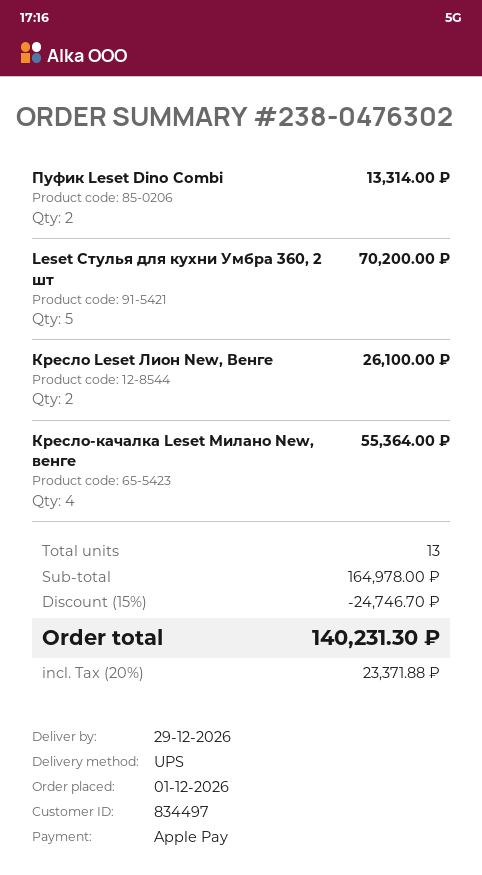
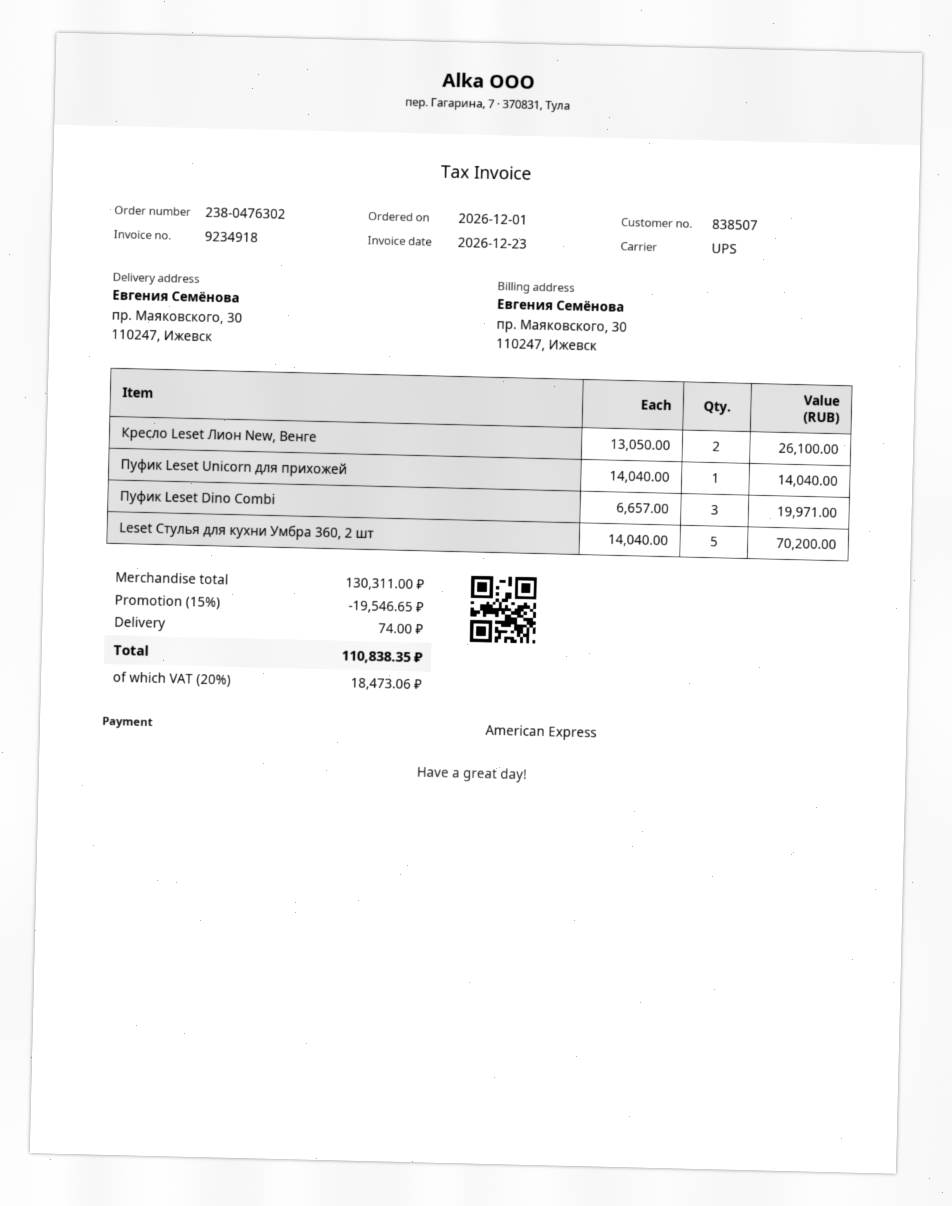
customer number: 834497 -> 838507
payment method: Apple Pay -> American Express
Пуфик Leset Dino Combi: 2 for 13314.00 -> 3 for 19971.00
Кресло-качалка Leset Милано New, венге: 4 for 55364.00 -> none
Пуфик Leset Unicorn для прихожей: none -> 1 for 14040.00
subtotal: 164978.00 -> 130311.00
discount: 15% = 24746.70 -> 15% = 19546.65
shipping: none -> 74.00
tax: 20% = 23371.88 -> 20% = 18473.06
total: 140231.30 -> 110838.35

